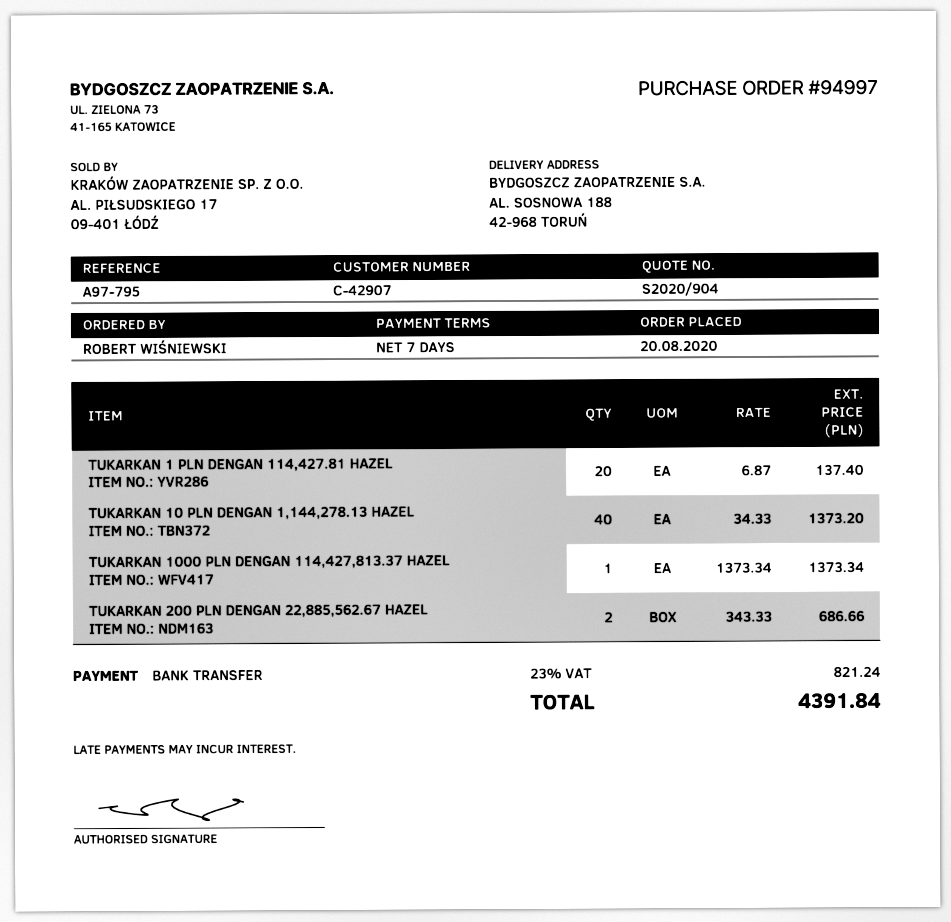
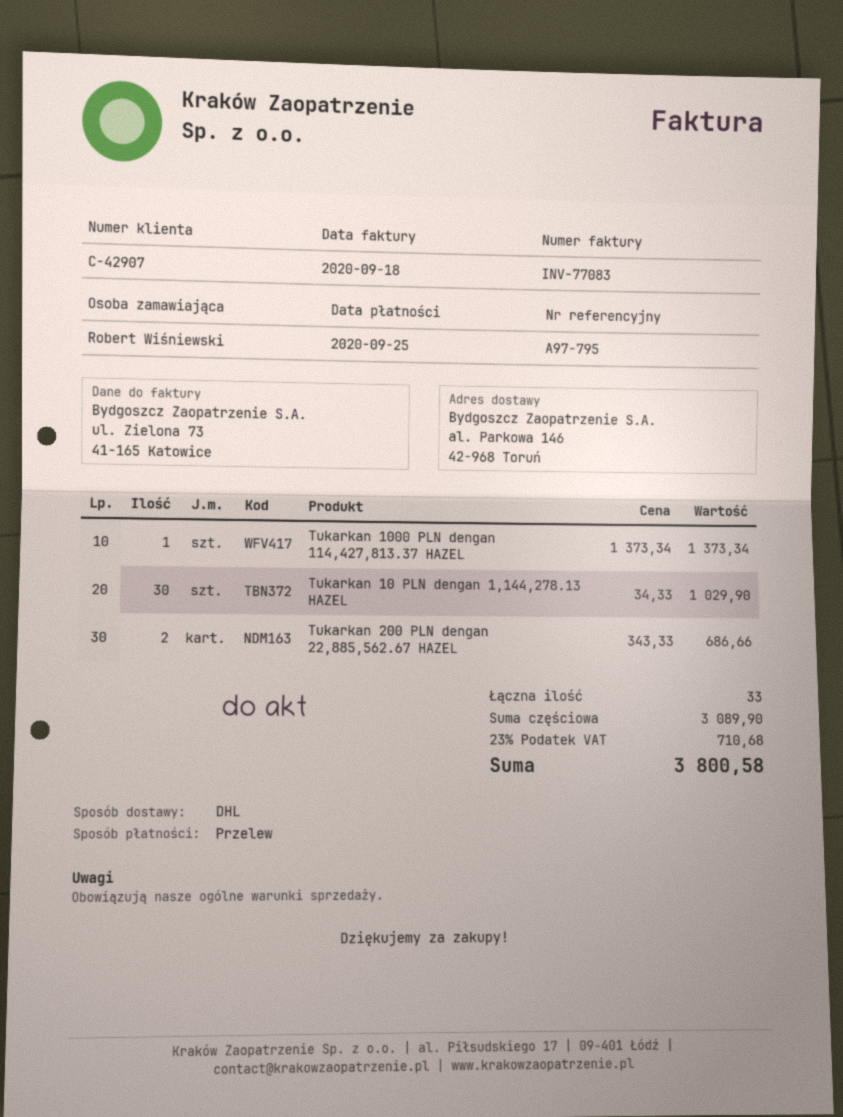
ship to: AL. SOSNOWA 188, 42-968 TORUŃ -> al. Parkowa 146, 42-968 Toruń
TUKARKAN 1 PLN DENGAN 114,427.81 HAZEL: 20 x 6.87 = 137.40 -> none
TUKARKAN 10 PLN DENGAN 1,144,278.13 HAZEL: 40 x 34.33 = 1373.20 -> 30 x 34.33 = 1029.90
tax: 23% = 821.24 -> 23% = 710.68
total: 4391.84 -> 3800.58

